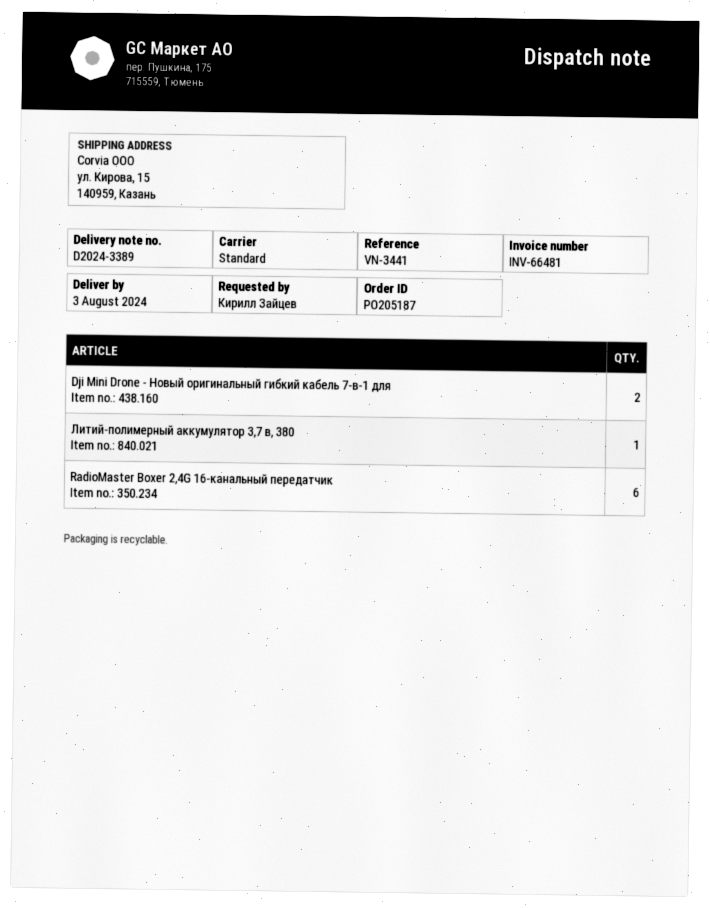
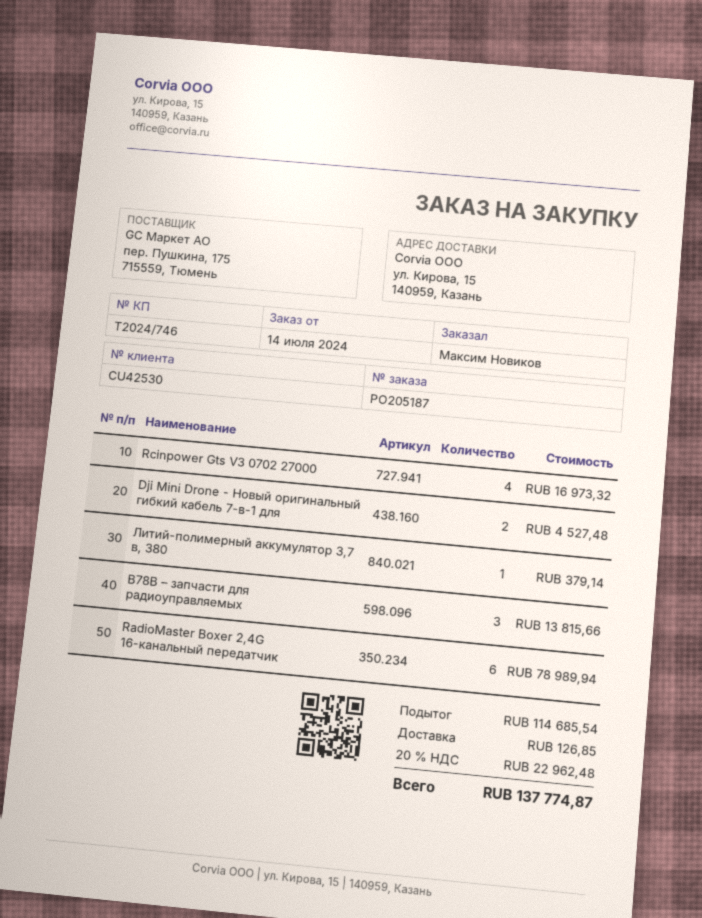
ordered by: Кирилл Зайцев -> Максим Новиков
Rcinpower Gts V3 0702 27000: none -> 4
B78B – запчасти для радиоуправляемых: none -> 3

